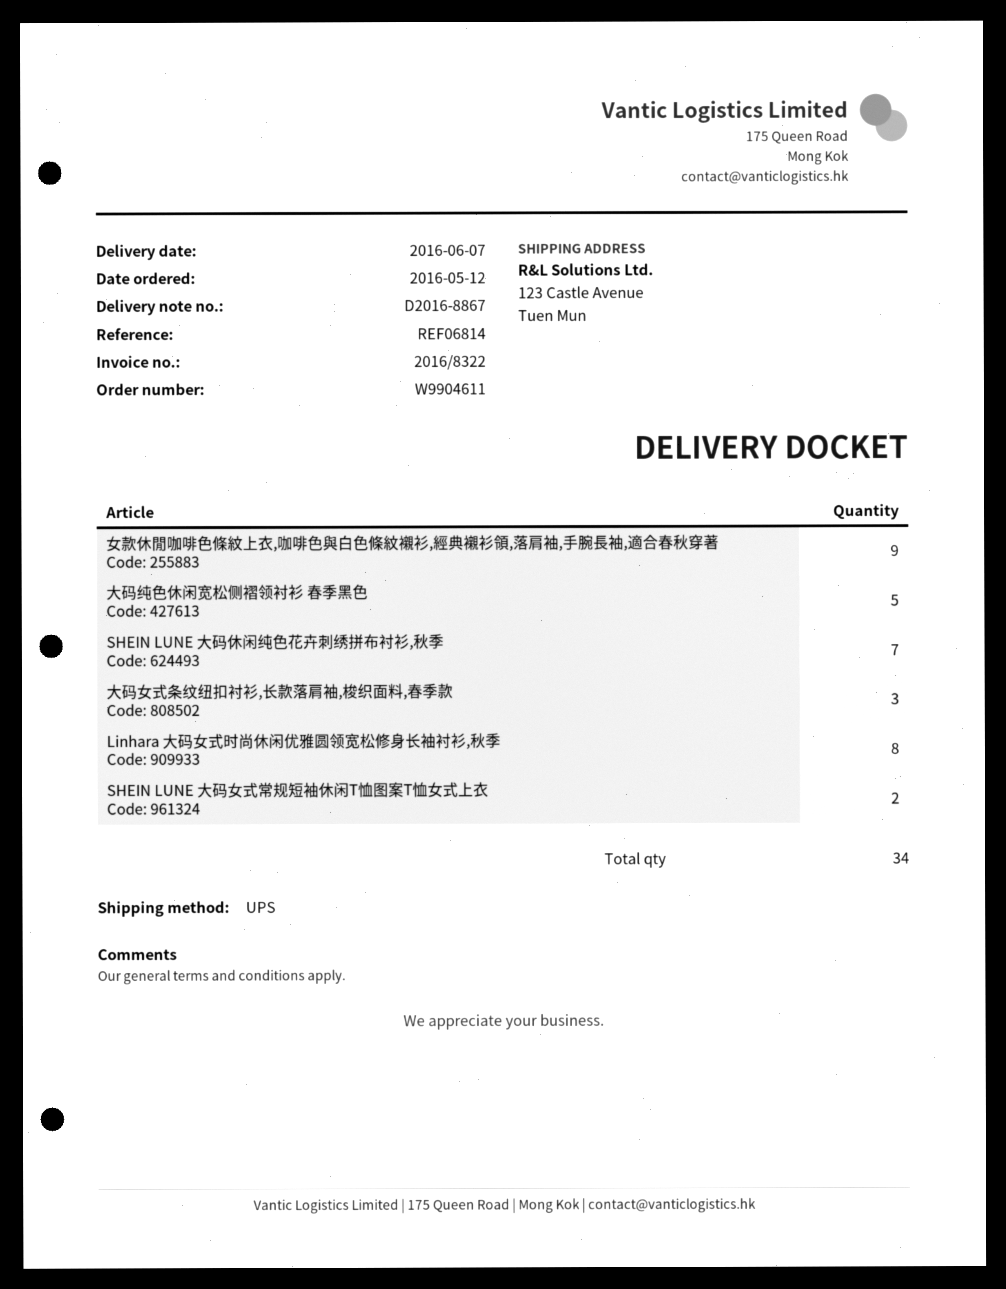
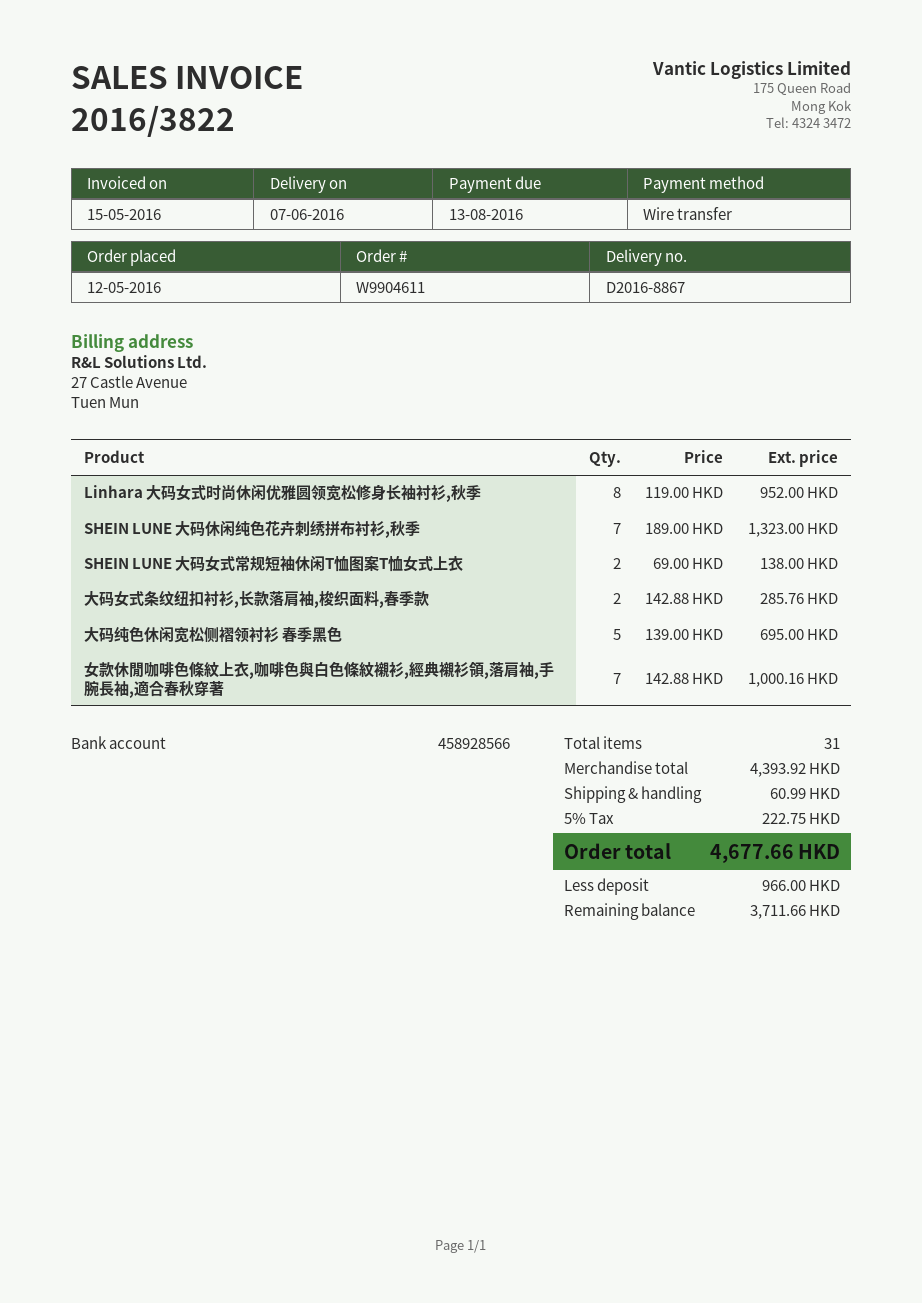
invoice number: 2016/8322 -> 2016/3822
女款休閒咖啡色條紋上衣,咖啡色與白色條紋襯衫,經典襯衫領,落肩袖,手腕長袖,適合春秋穿著: 9 -> 7
大码女式条纹纽扣衬衫,长款落肩袖,梭织面料,春季款: 3 -> 2
total quantity: 34 -> 31

